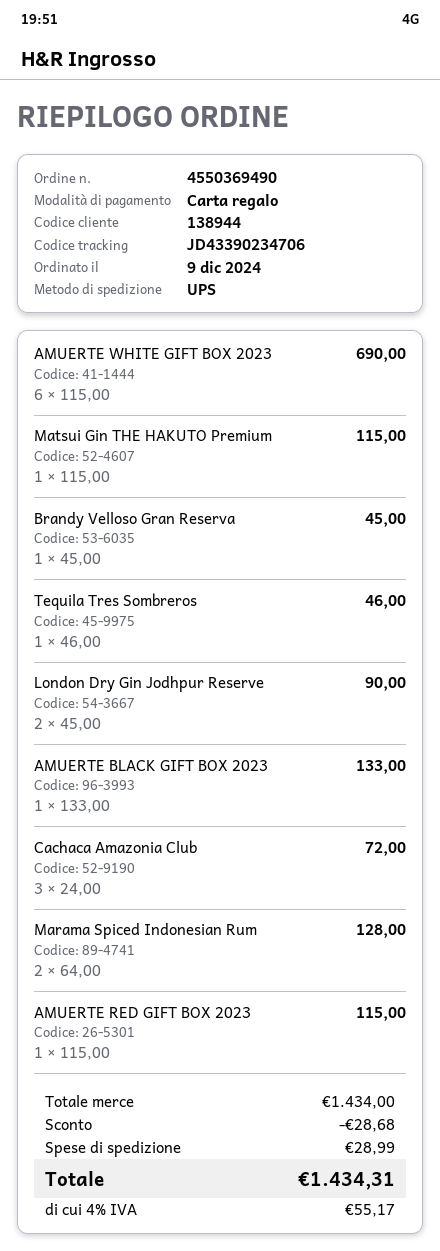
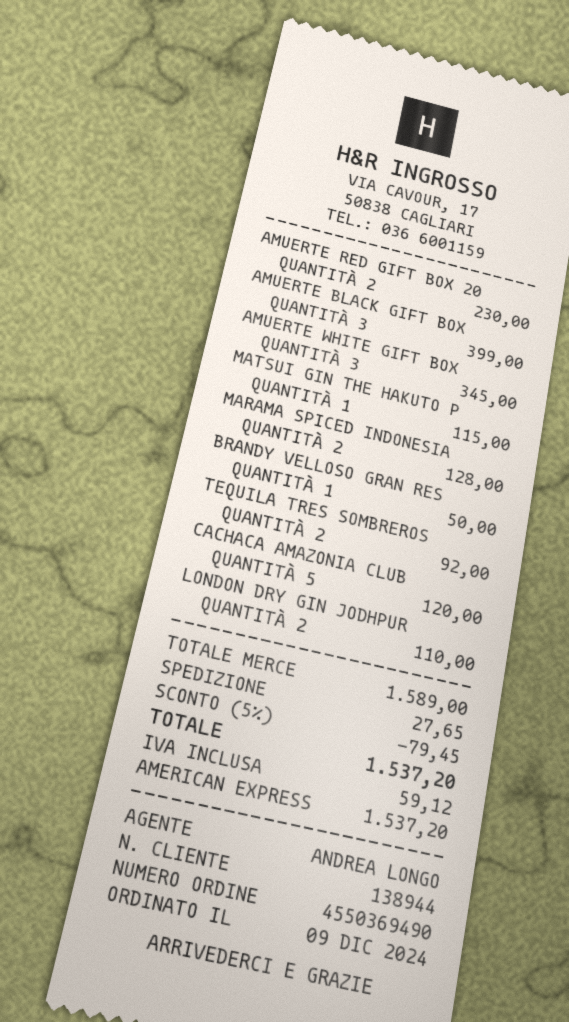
payment method: gift card -> American Express
AMUERTE WHITE GIFT BOX 2023: 6 for 690.00 -> 3 for 345.00
Brandy Velloso Gran Reserva: 1 for 45.00 -> 1 for 50.00
Tequila Tres Sombreros: 1 for 46.00 -> 2 for 92.00
London Dry Gin Jodhpur Reserve: 2 for 90.00 -> 2 for 110.00
AMUERTE BLACK GIFT BOX 2023: 1 for 133.00 -> 3 for 399.00
Cachaca Amazonia Club: 3 for 72.00 -> 5 for 120.00
AMUERTE RED GIFT BOX 2023: 1 for 115.00 -> 2 for 230.00
subtotal: 1434.00 -> 1589.00
discount: 28.68 -> 79.45
shipping: 28.99 -> 27.65
tax: 55.17 -> 59.12
total: 1434.31 -> 1537.20

